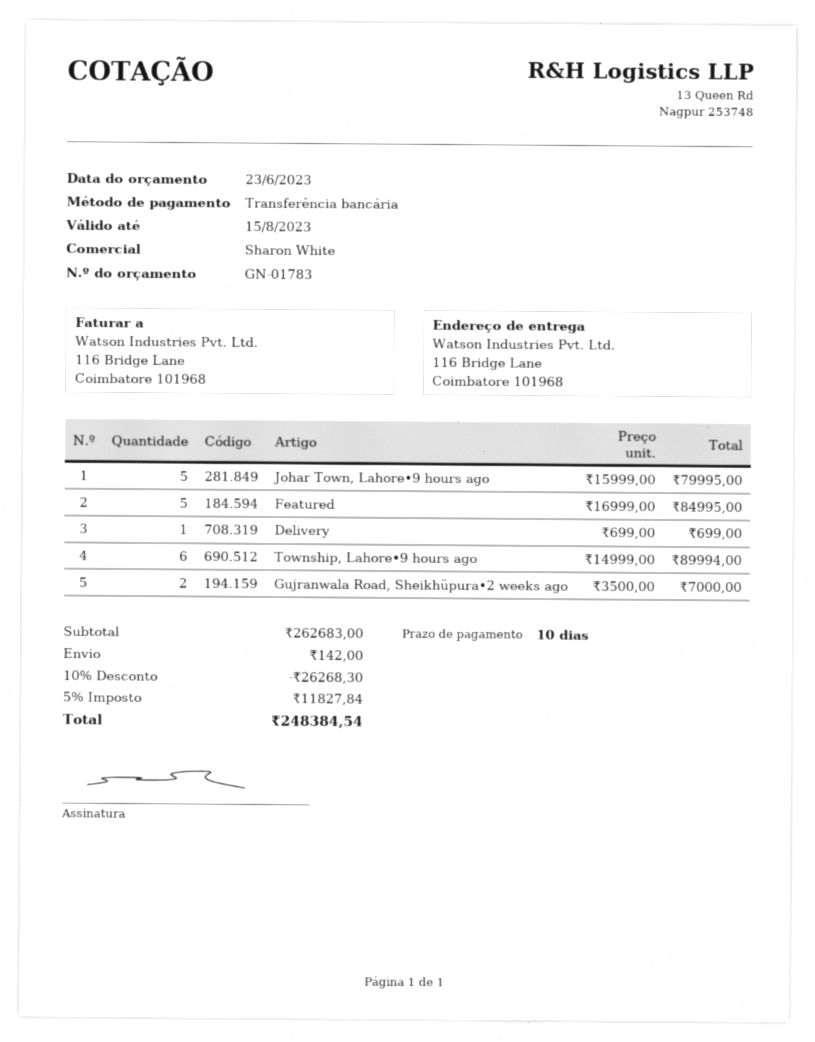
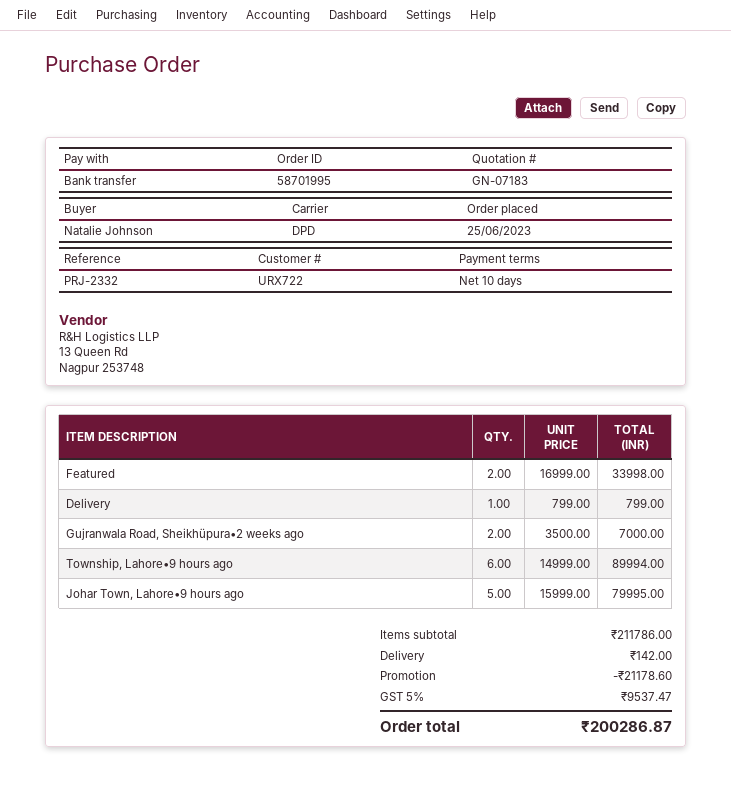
quote number: GN-01783 -> GN-07183
Featured: 5 x 16999.00 = 84995.00 -> 2 x 16999.00 = 33998.00
Delivery: 1 x 699.00 = 699.00 -> 1 x 799.00 = 799.00
subtotal: 262683.00 -> 211786.00
discount: 26268.30 -> 21178.60
tax: 5% = 11827.84 -> 5% = 9537.47
total: 248384.54 -> 200286.87

